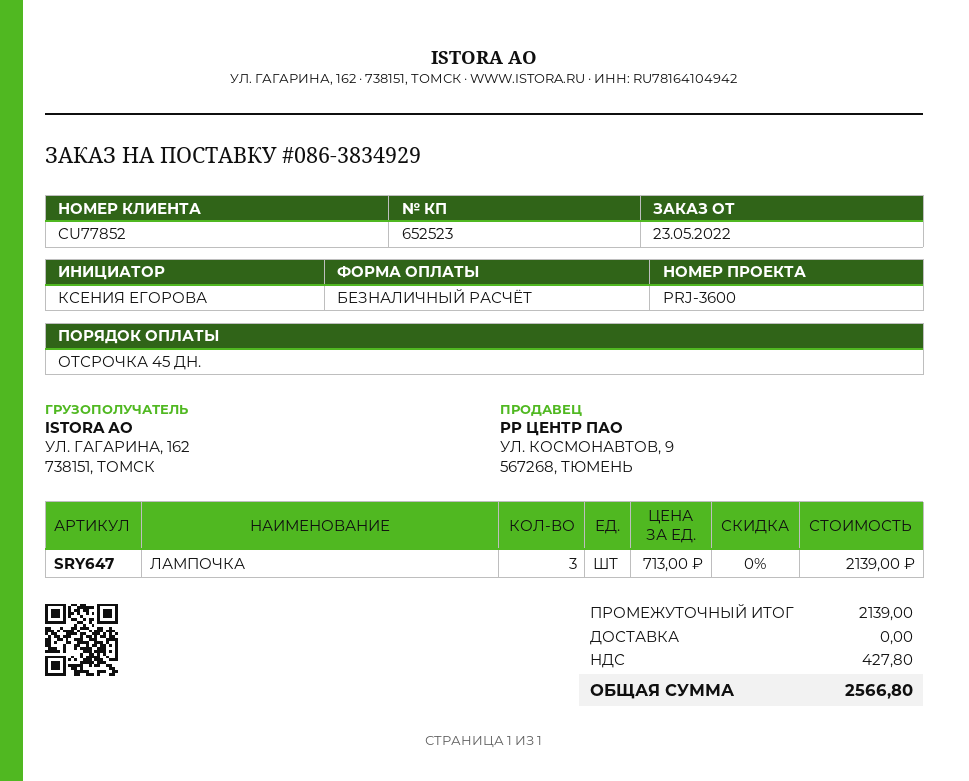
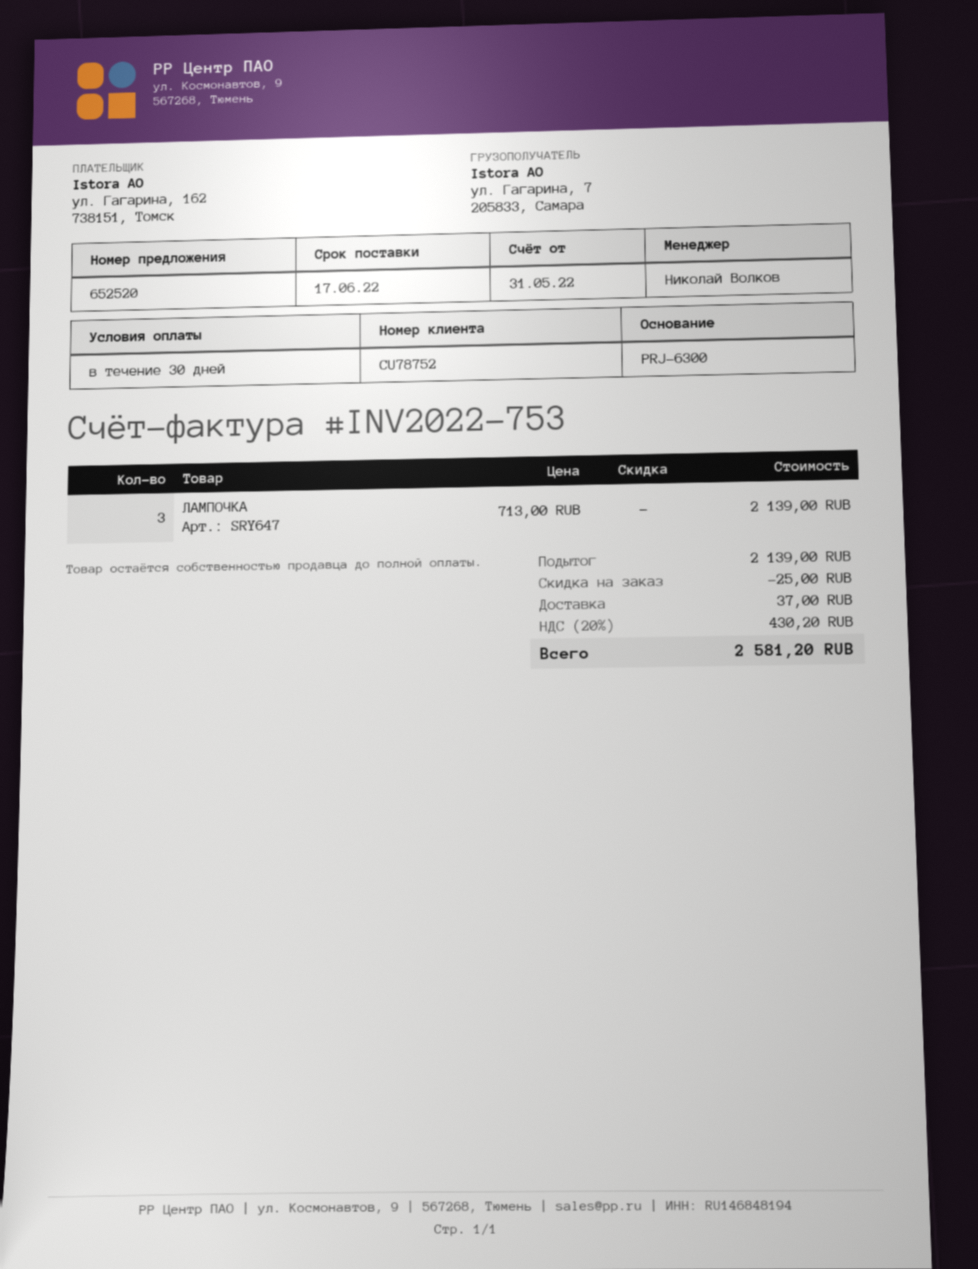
quote number: 652523 -> 652520
payment terms: 45 days -> 30 days
customer number: CU77852 -> CU78752
reference: PRJ-3600 -> PRJ-6300
ship to: УЛ. ГАГАРИНА, 162, 738151, ТОМСК -> ул. Гагарина, 7, 205833, Самара
discount: none -> 25.00
shipping: 0.00 -> 37.00
tax: 427.80 -> 430.20
total: 2566.80 -> 2581.20

